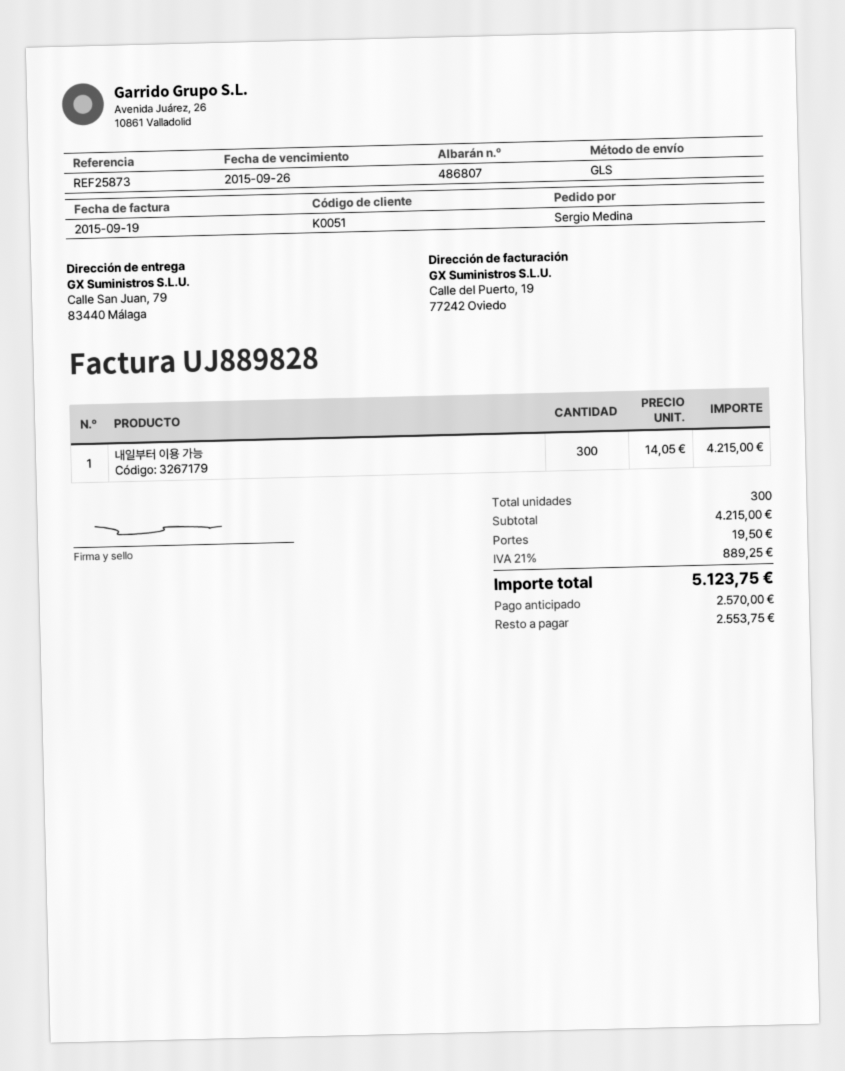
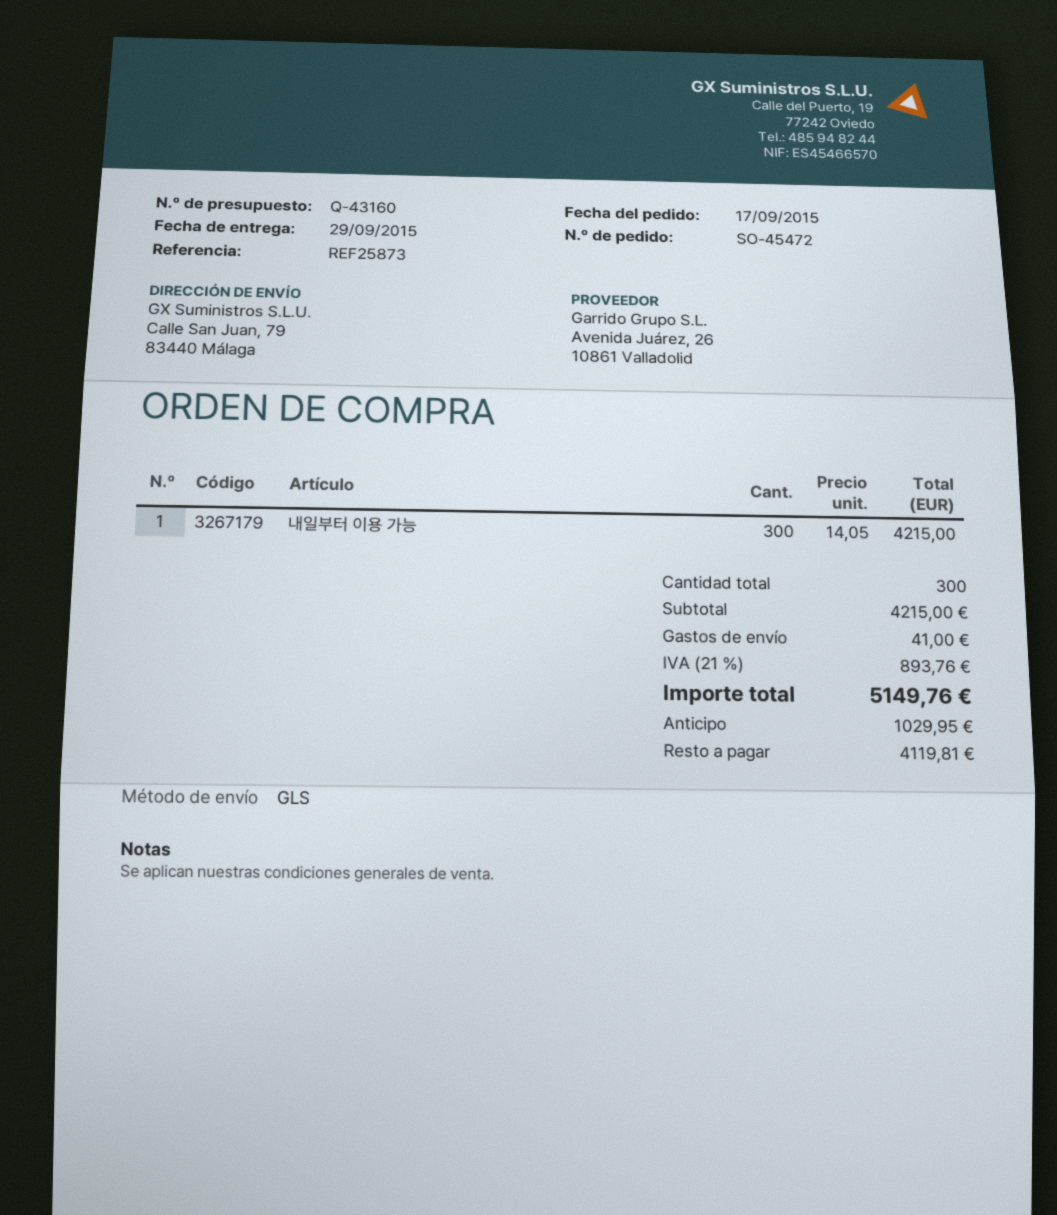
shipping: 19.50 -> 41.00
tax: 21% = 889.25 -> 21% = 893.76
total: 5123.75 -> 5149.76
deposit: 2570.00 -> 1029.95
balance: 2553.75 -> 4119.81

